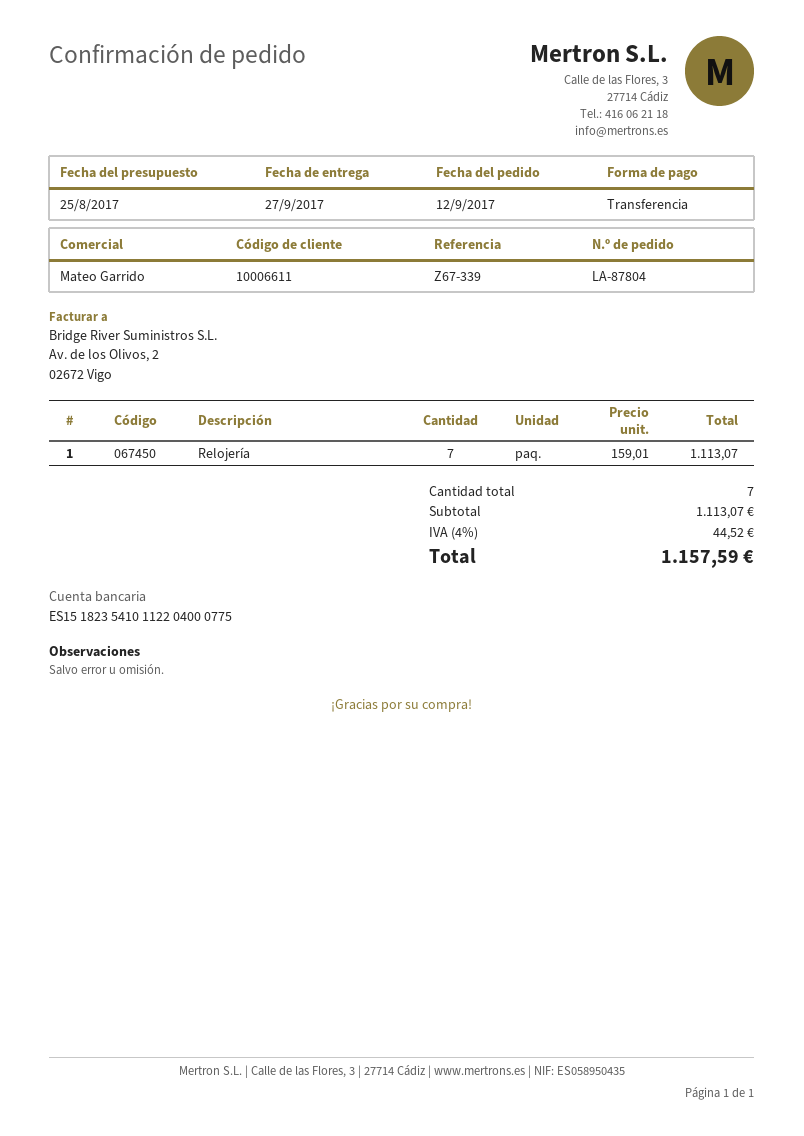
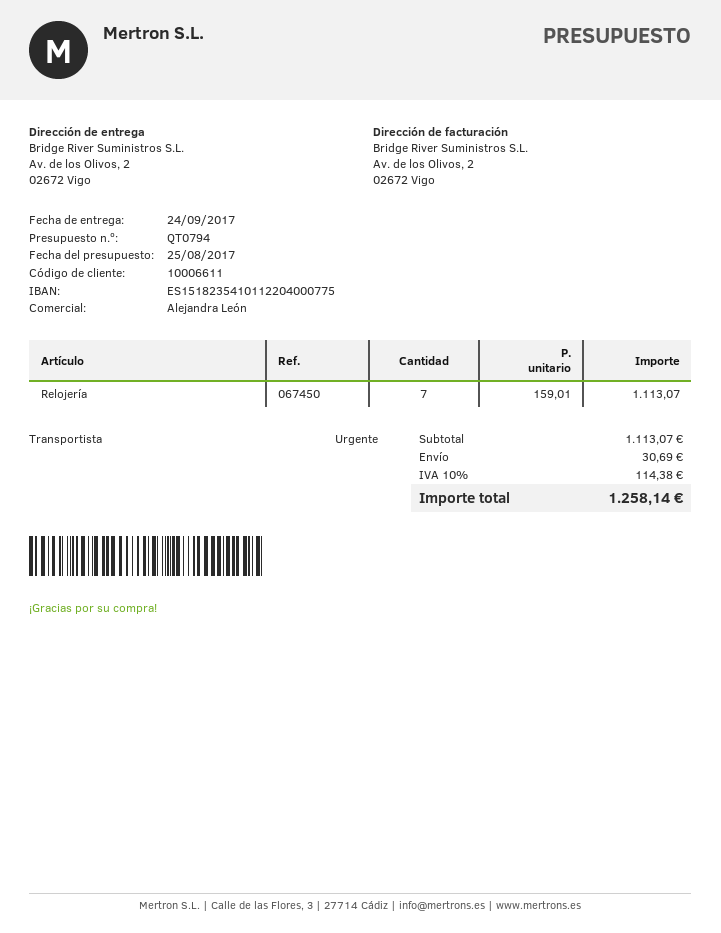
delivery date: 2017-09-27 -> 2017-09-24
sales rep: Mateo Garrido -> Alejandra León
shipping: none -> 30.69
tax: 4% = 44.52 -> 10% = 114.38
total: 1157.59 -> 1258.14

